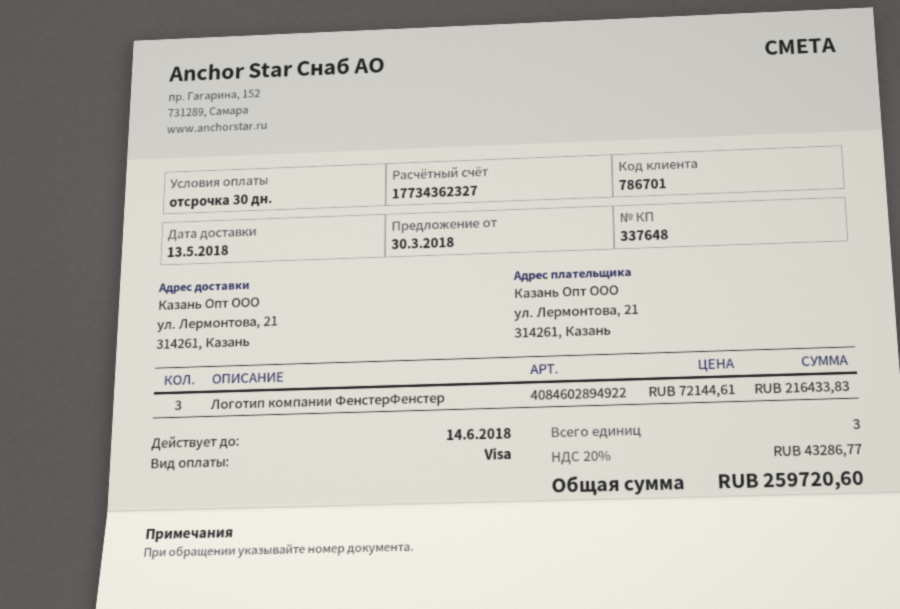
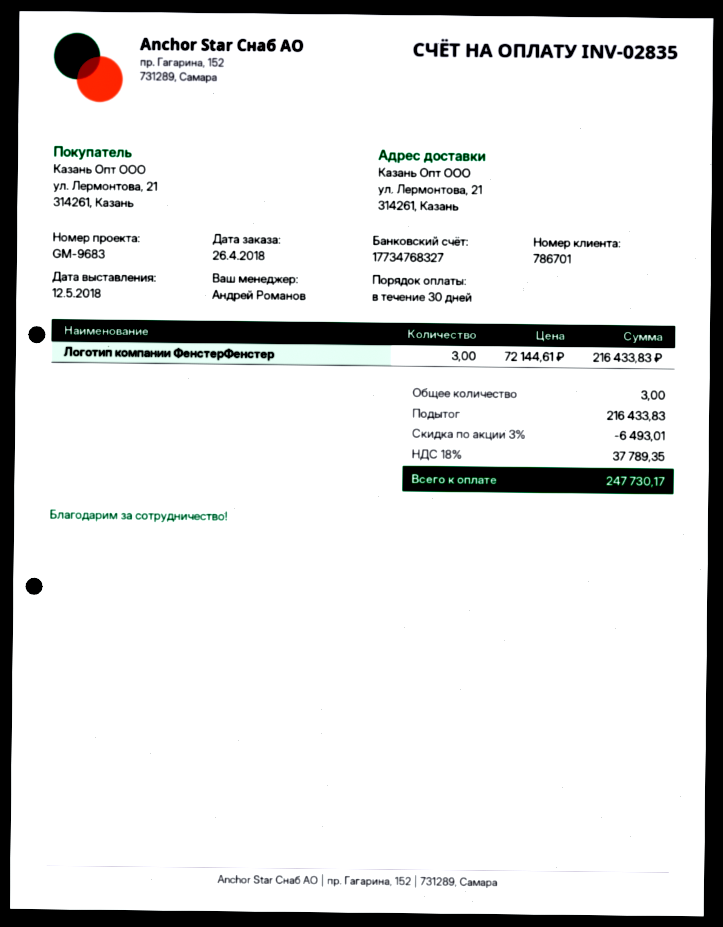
bank account: 17734362327 -> 17734768327
discount: none -> 3% = 6493.01
tax: 20% = 43286.77 -> 18% = 37789.35
total: 259720.60 -> 247730.17

